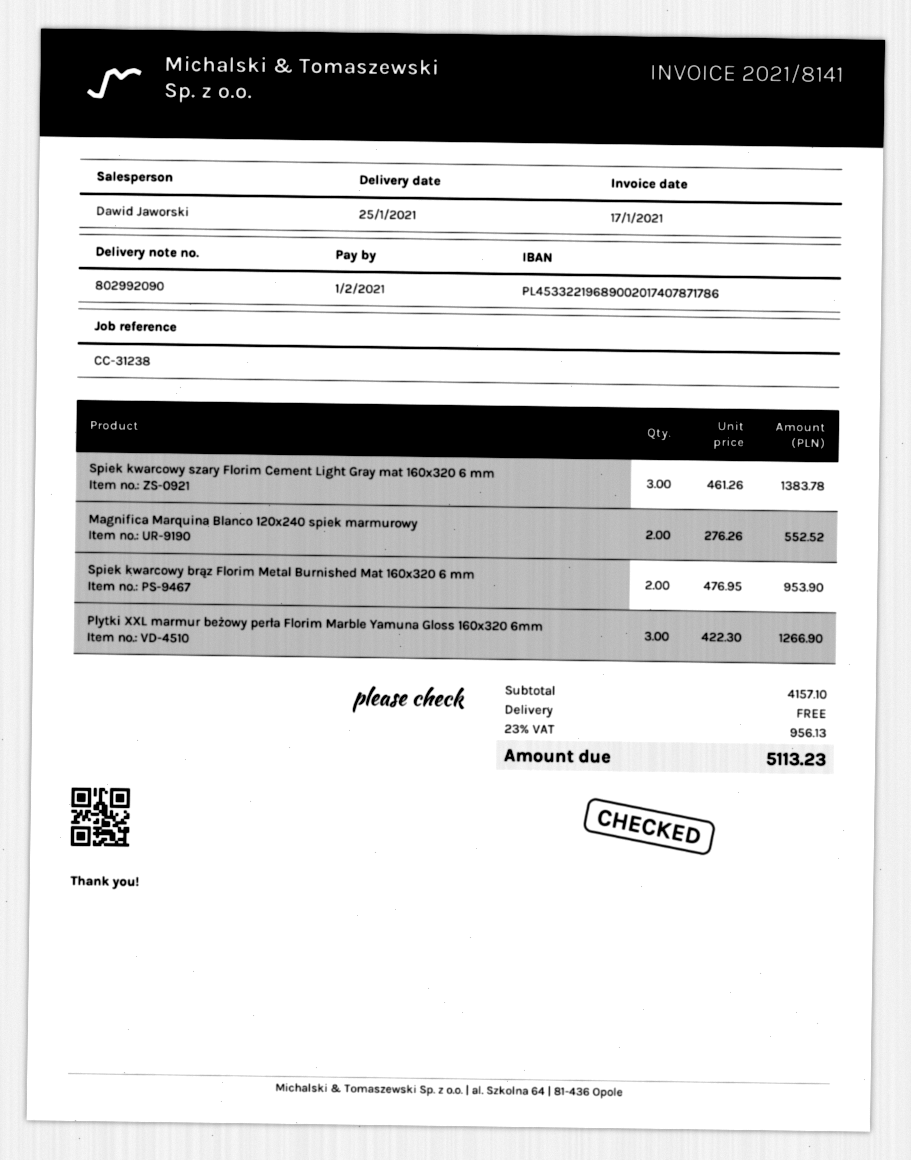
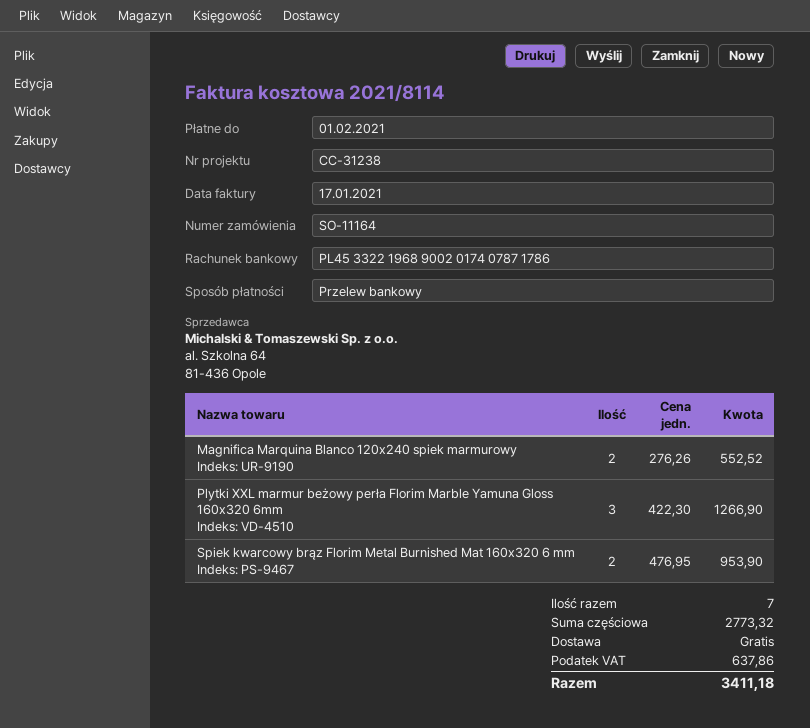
invoice number: 2021/8141 -> 2021/8114
Spiek kwarcowy szary Florim Cement Light Gray mat 160x320 6 mm: 3 x 461.26 = 1383.78 -> none
subtotal: 4157.10 -> 2773.32
tax: 956.13 -> 637.86
total: 5113.23 -> 3411.18

